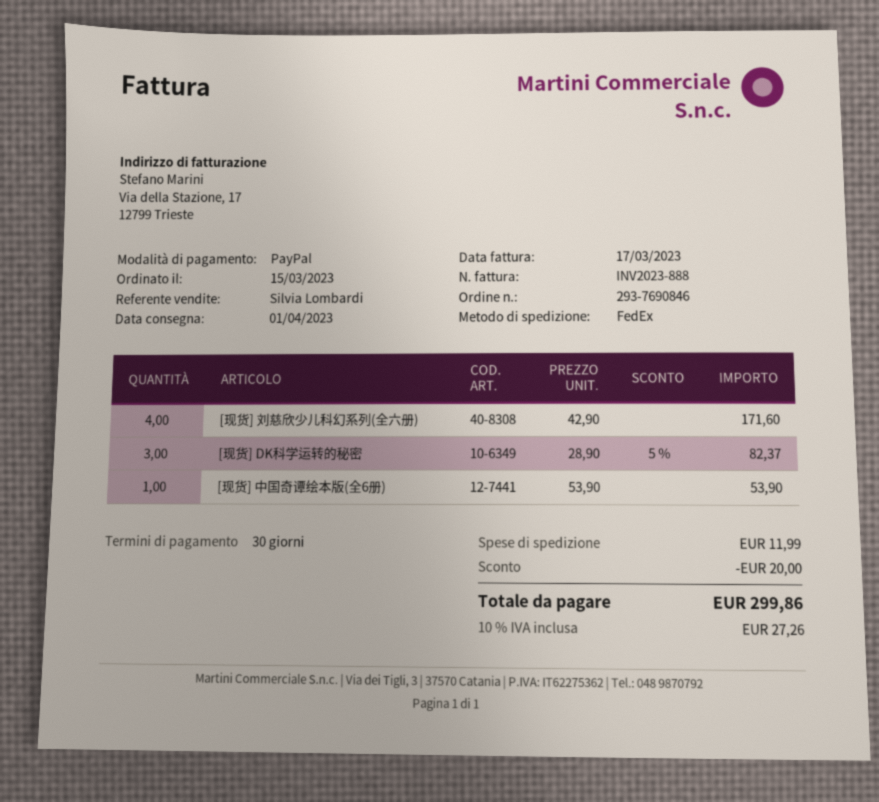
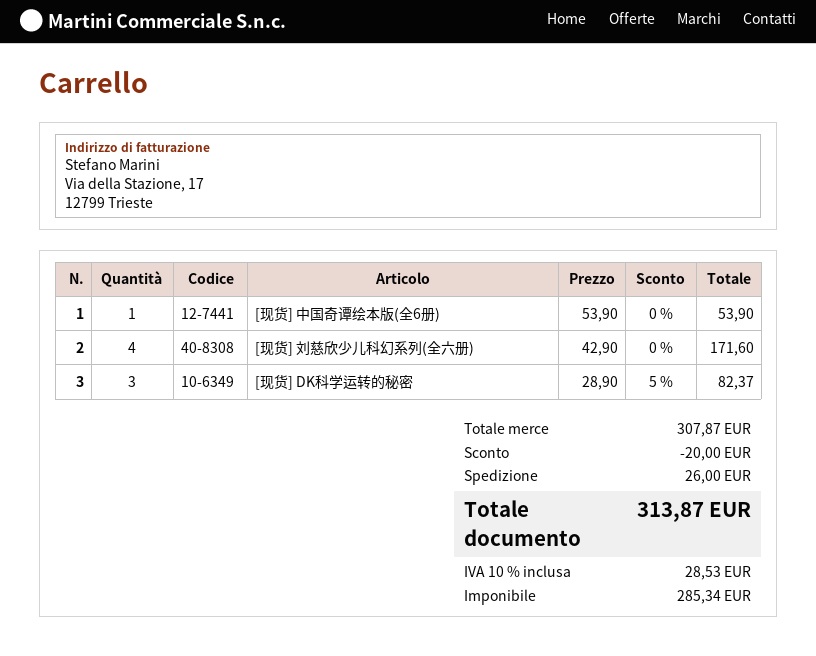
shipping: 11.99 -> 26.00
tax: 10% = 27.26 -> 10% = 28.53
total: 299.86 -> 313.87

